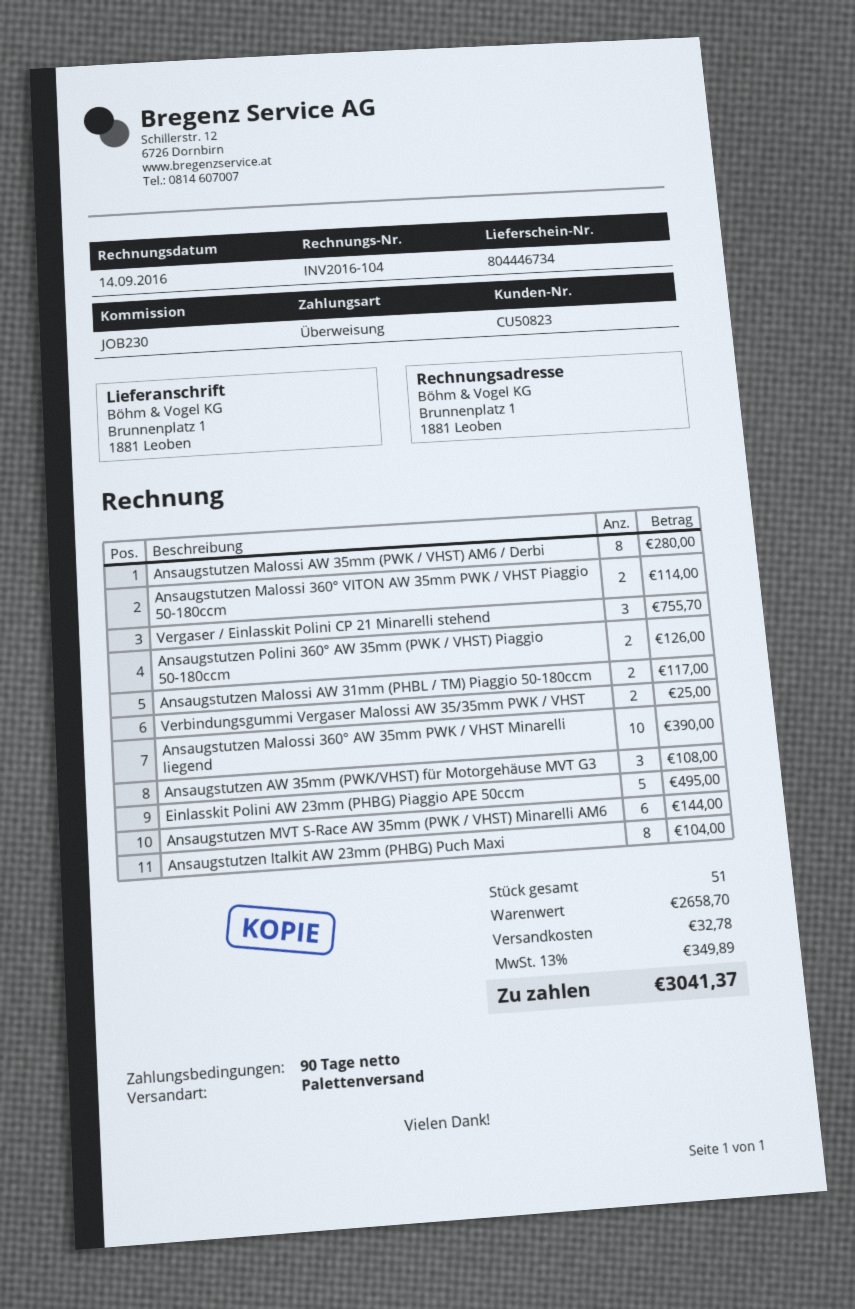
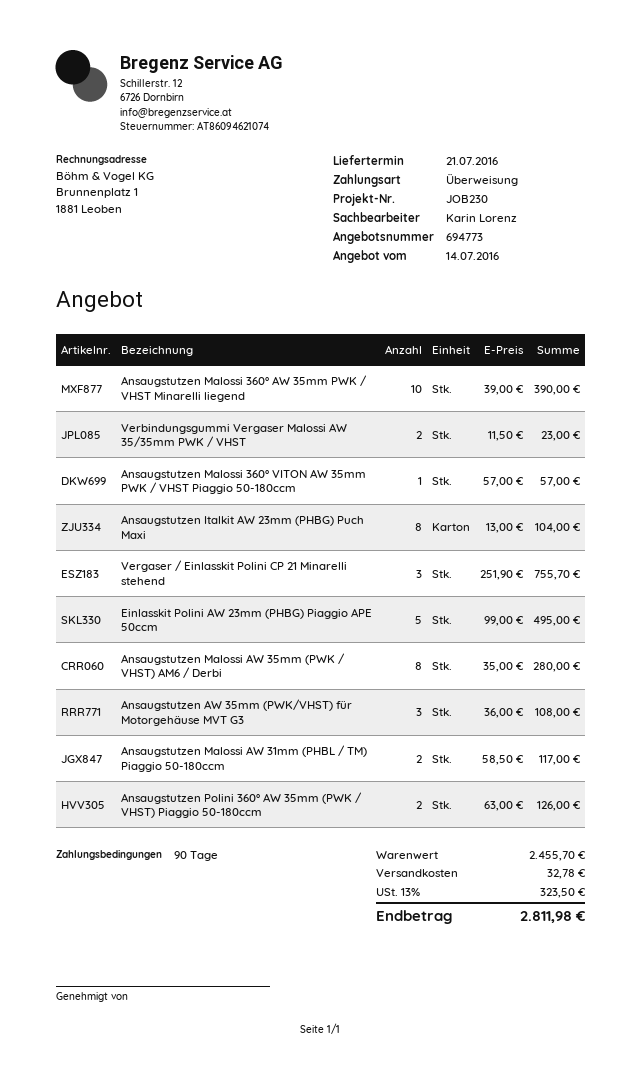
Ansaugstutzen Malossi 360° VITON AW 35mm PWK / VHST Piaggio 50-180ccm: 2 for 114.00 -> 1 for 57.00
Verbindungsgummi Vergaser Malossi AW 35/35mm PWK / VHST: 2 for 25.00 -> 2 for 23.00
Ansaugstutzen MVT S-Race AW 35mm (PWK / VHST) Minarelli AM6: 6 for 144.00 -> none
subtotal: 2658.70 -> 2455.70
tax: 13% = 349.89 -> 13% = 323.50
total: 3041.37 -> 2811.98

